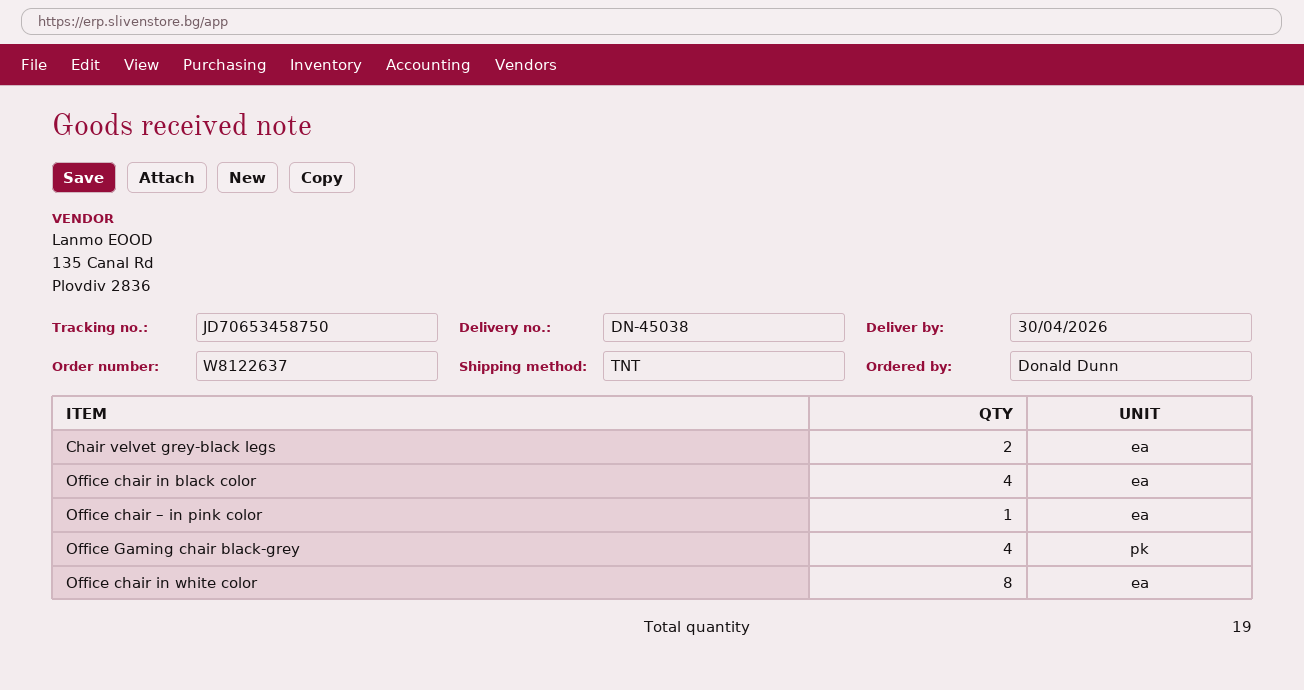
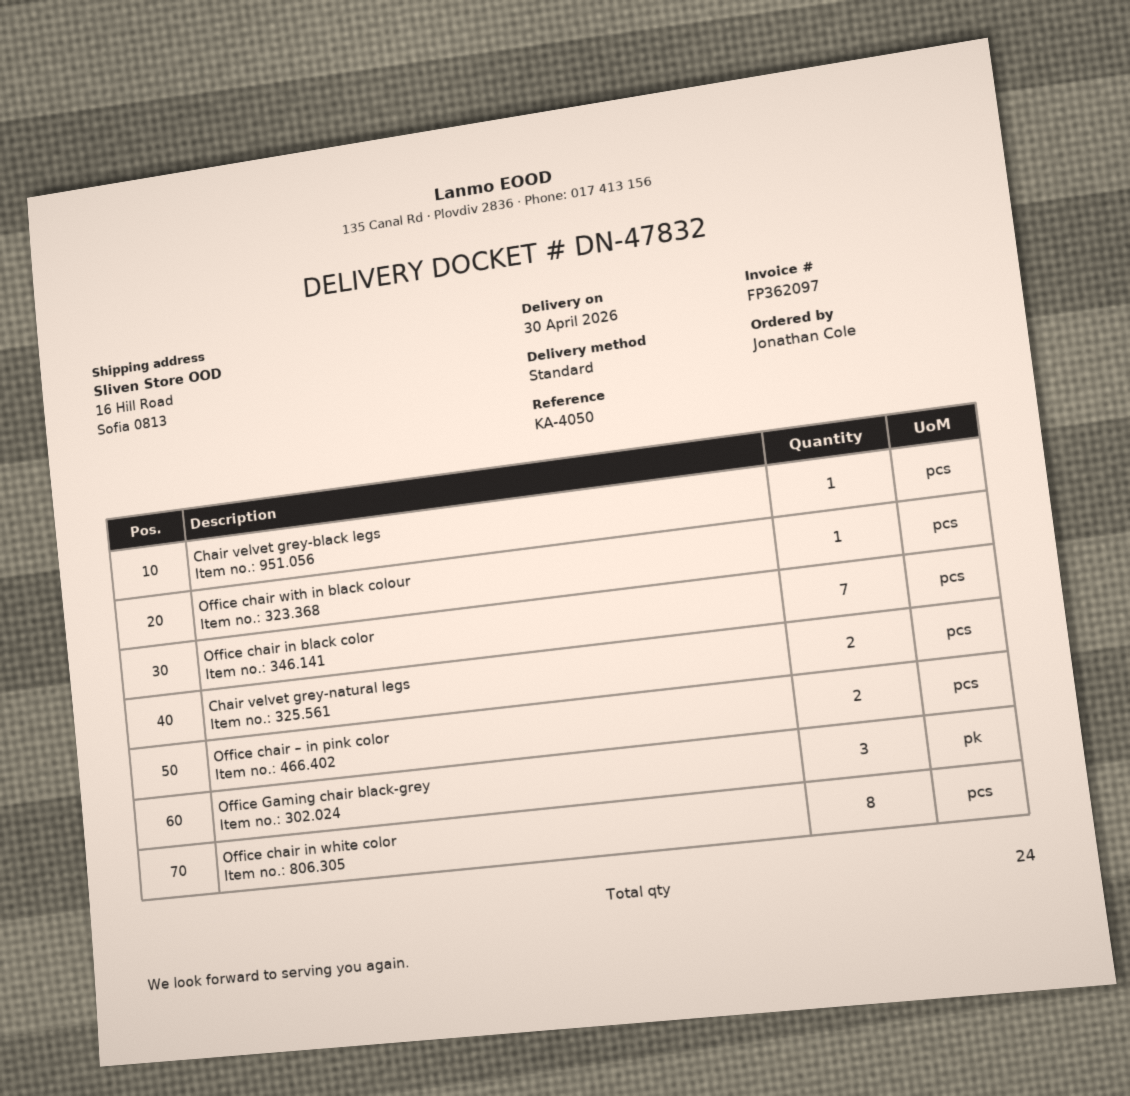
delivery note number: DN-45038 -> DN-47832
ordered by: Donald Dunn -> Jonathan Cole
shipping method: TNT -> standard
Chair velvet grey-black legs: 2 -> 1
Office chair in black color: 4 -> 7
Office chair – in pink color: 1 -> 2
Office Gaming chair black-grey: 4 -> 3
Office chair with in black colour: none -> 1
Chair velvet grey-natural legs: none -> 2
total quantity: 19 -> 24

